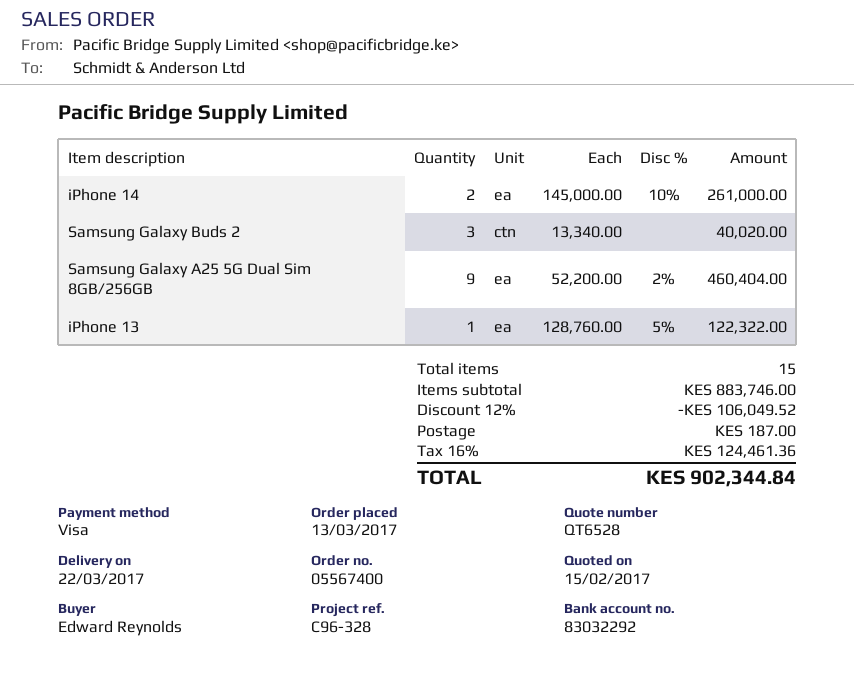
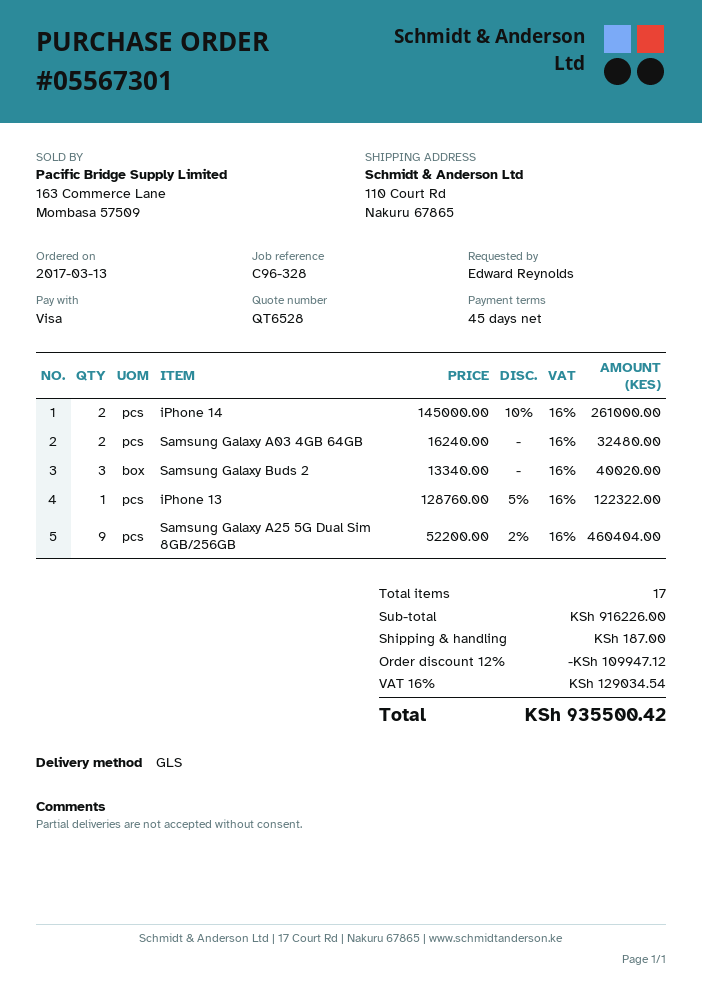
order number: 05567400 -> 05567301
Samsung Galaxy A03 4GB 64GB: none -> 2 x 16240.00 = 32480.00
total quantity: 15 -> 17
subtotal: 883746.00 -> 916226.00
discount: 12% = 106049.52 -> 12% = 109947.12
tax: 16% = 124461.36 -> 16% = 129034.54
total: 902344.84 -> 935500.42

